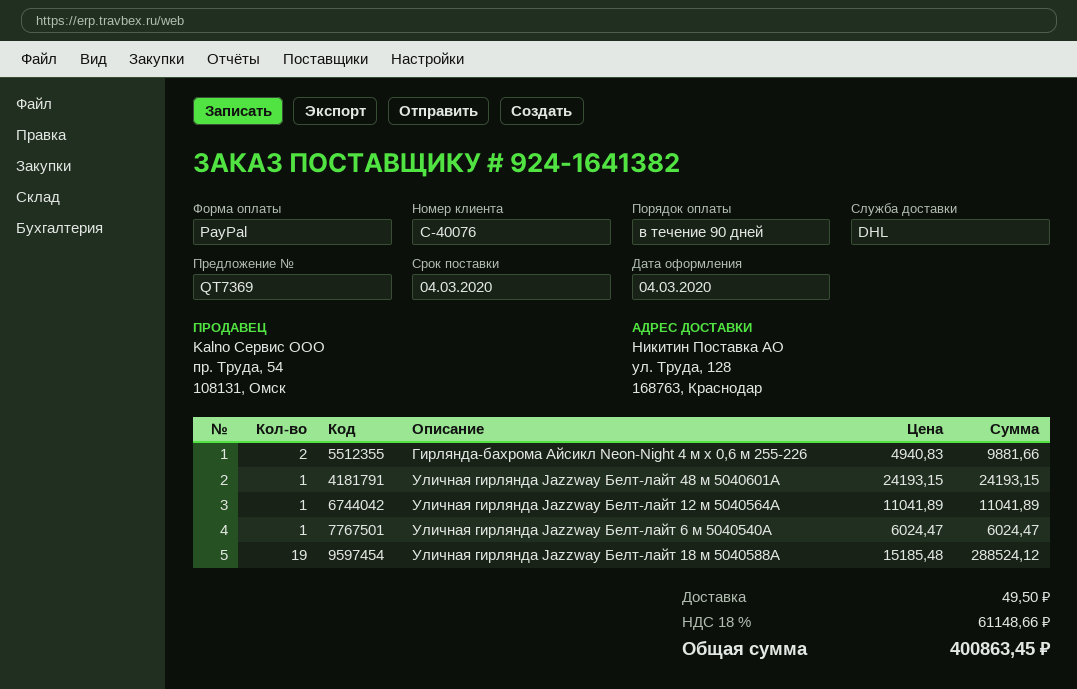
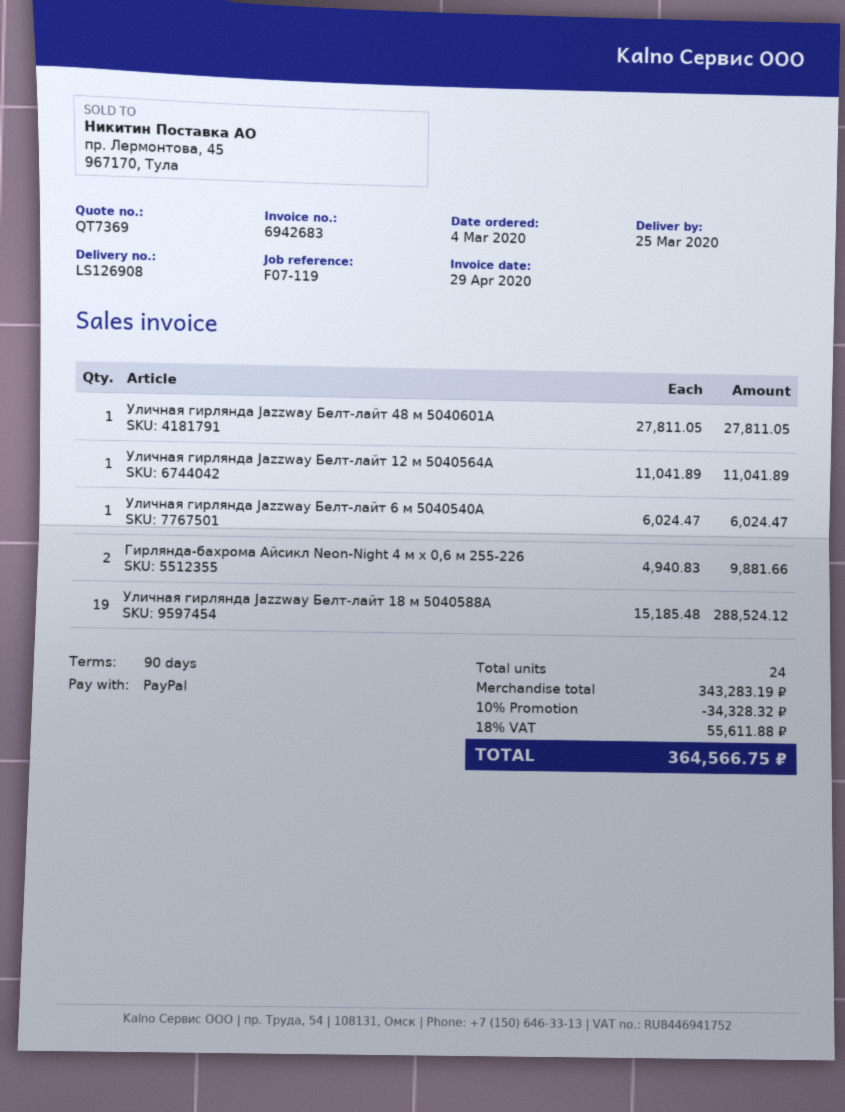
delivery date: 2020-03-04 -> 2020-03-25
Уличная гирлянда Jazzway Белт-лайт 48 м 5040601A: 1 x 24193.15 = 24193.15 -> 1 x 27811.05 = 27811.05
discount: none -> 10% = 34328.32
shipping: 49.50 -> none
tax: 18% = 61148.66 -> 18% = 55611.88
total: 400863.45 -> 364566.75

